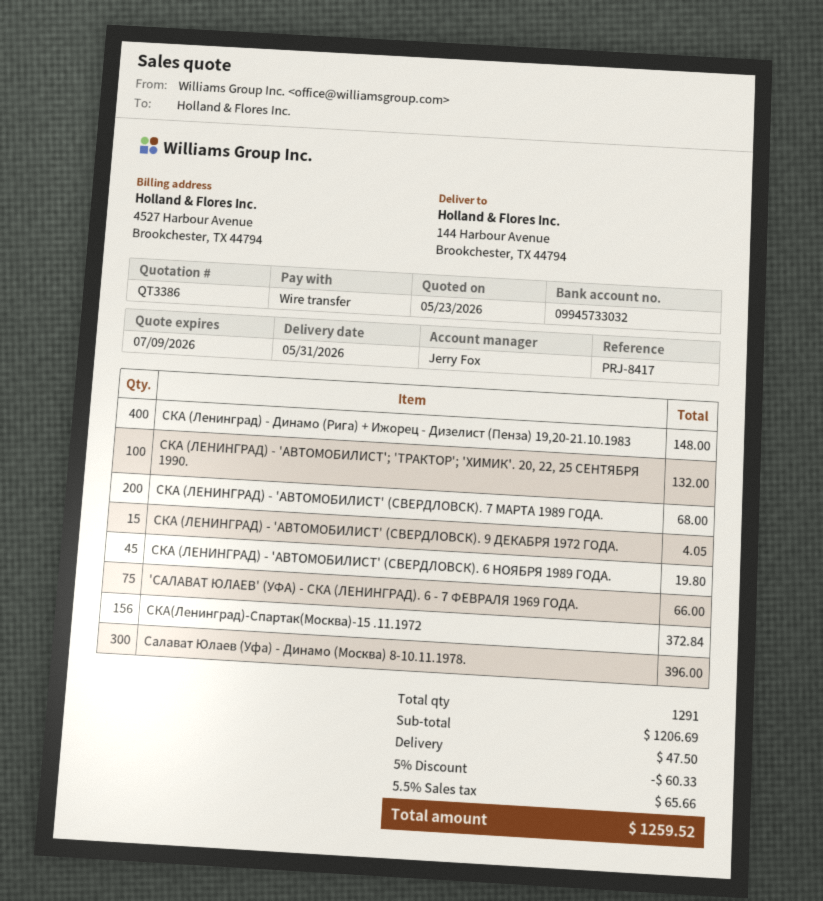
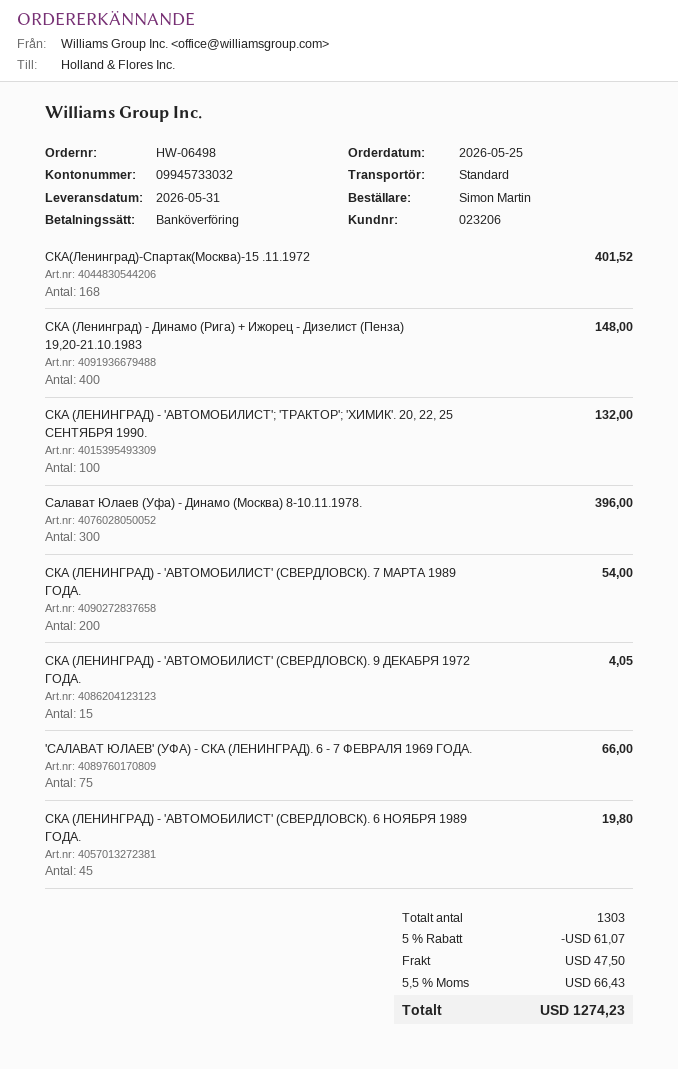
СКА (ЛЕНИНГРАД) - 'АВТОМОБИЛИСТ' (СВЕРДЛОВСК). 7 МАРТА 1989 ГОДА.: 200 for 68.00 -> 200 for 54.00
СКА(Ленинград)-Спартак(Москва)-15 .11.1972: 156 for 372.84 -> 168 for 401.52
total quantity: 1291 -> 1303
discount: 5% = 60.33 -> 5% = 61.07
tax: 5.5% = 65.66 -> 5.5% = 66.43
total: 1259.52 -> 1274.23

